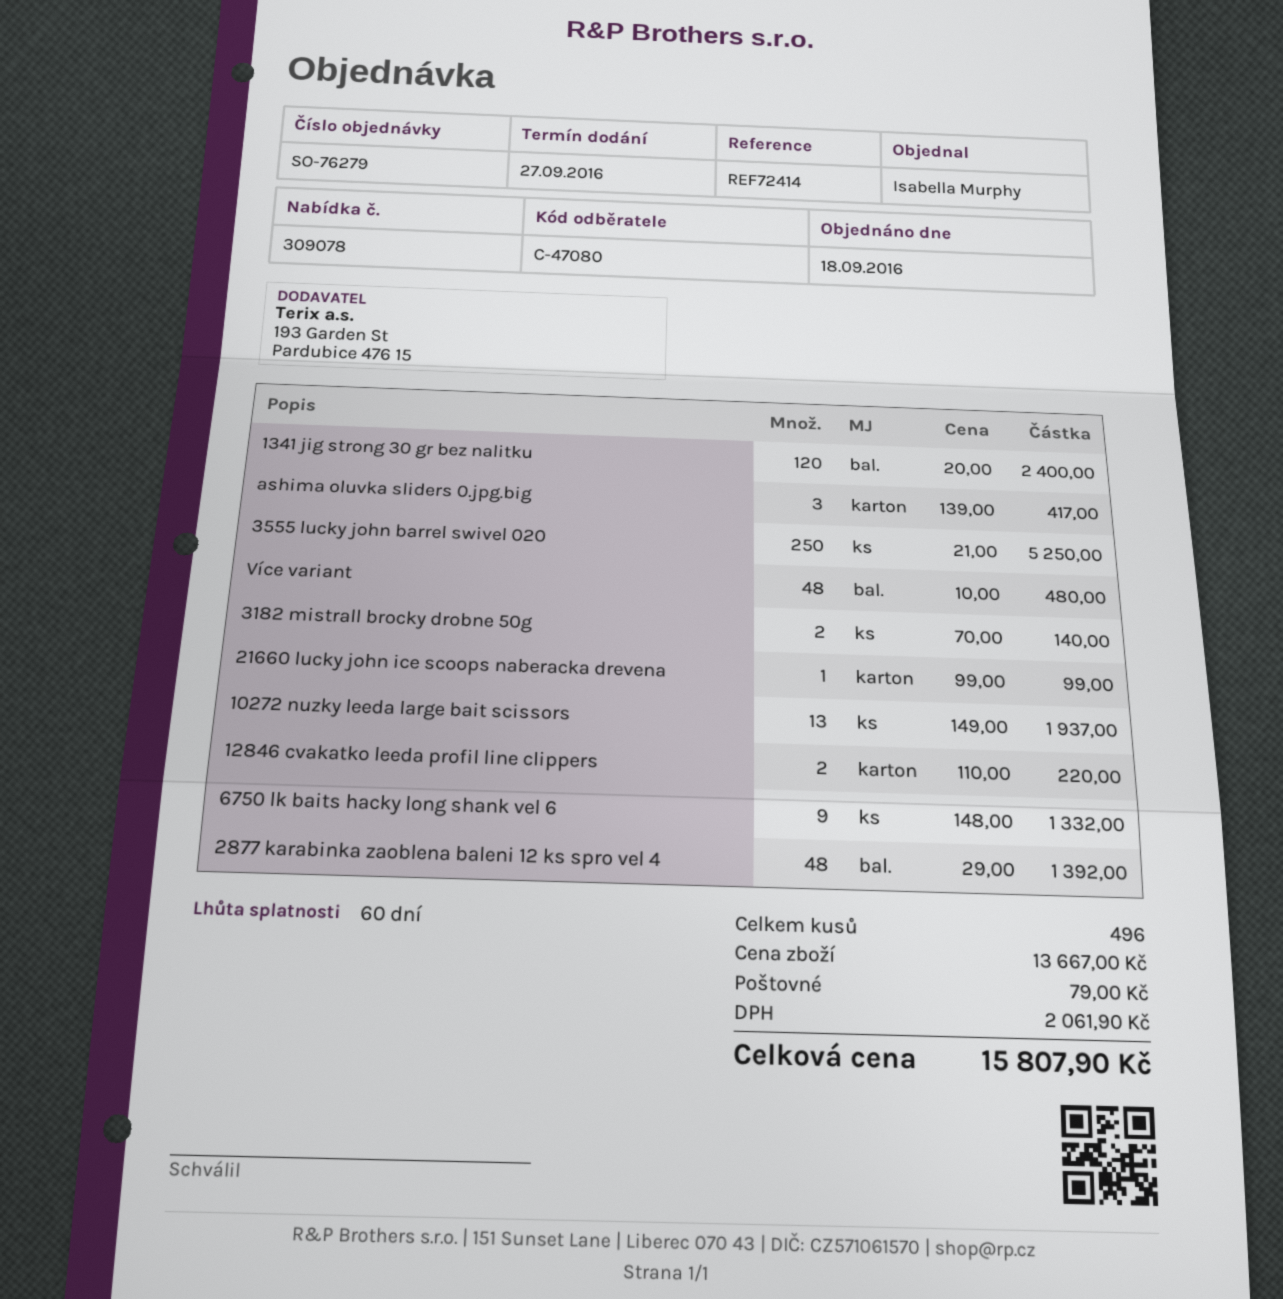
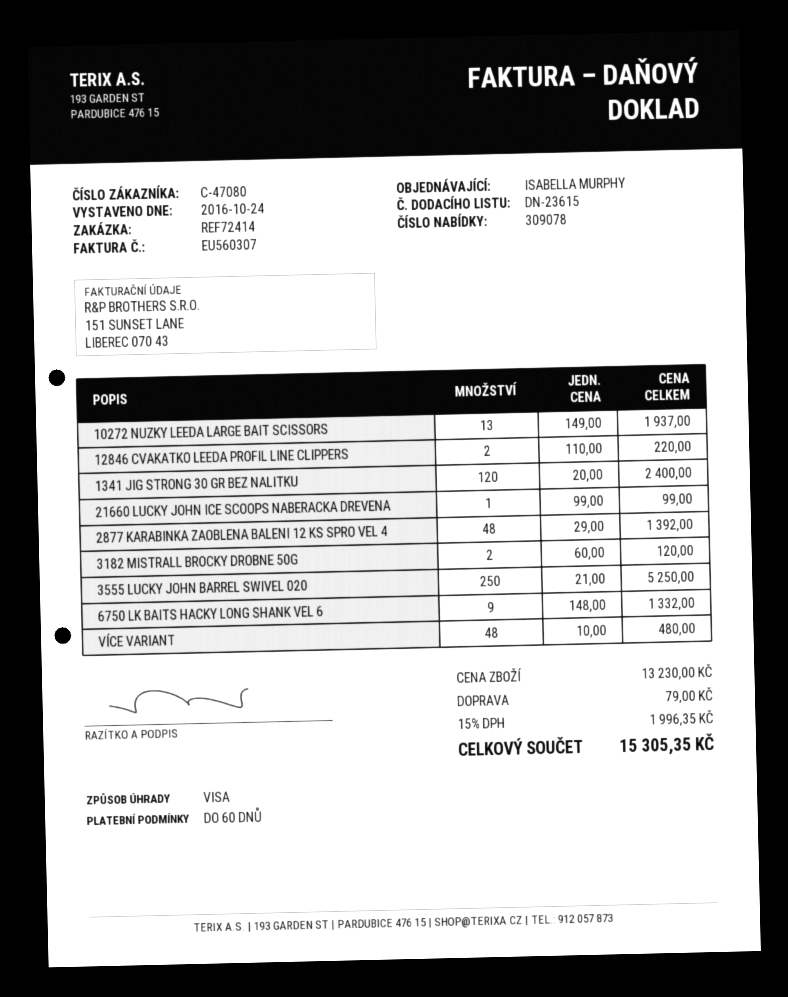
ashima oluvka sliders 0.jpg.big: 3 x 139.00 = 417.00 -> none
3182 mistrall brocky drobne 50g: 2 x 70.00 = 140.00 -> 2 x 60.00 = 120.00
subtotal: 13667.00 -> 13230.00
tax: 2061.90 -> 1996.35
total: 15807.90 -> 15305.35

